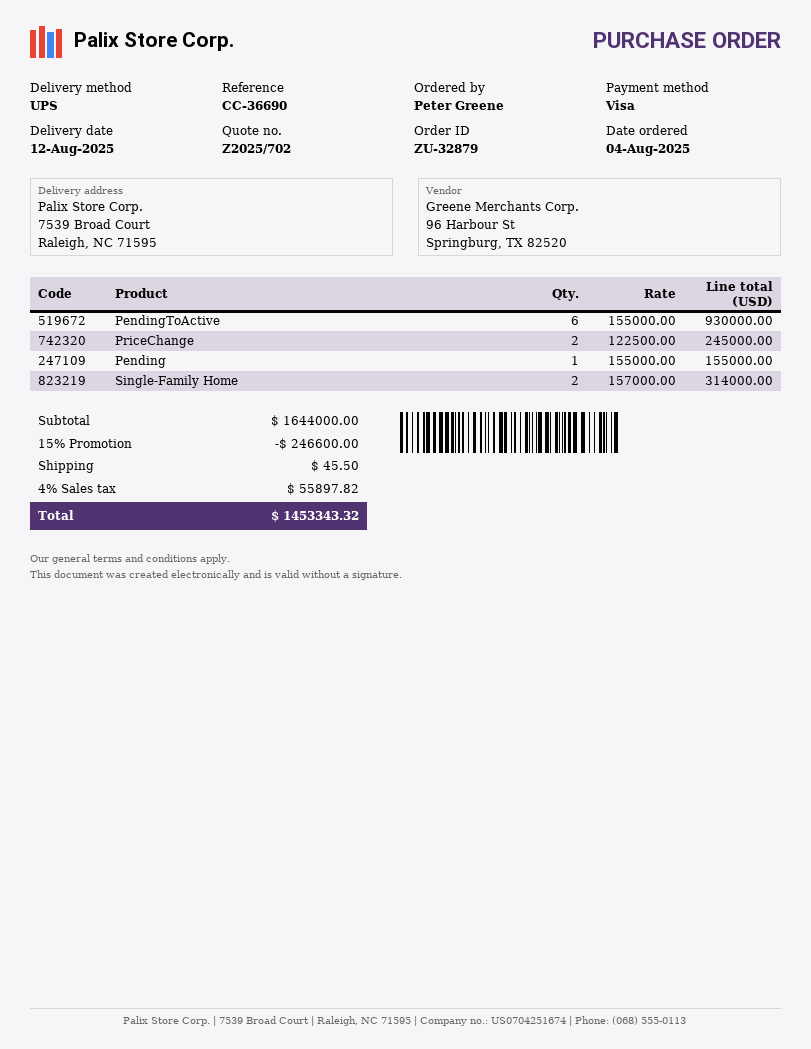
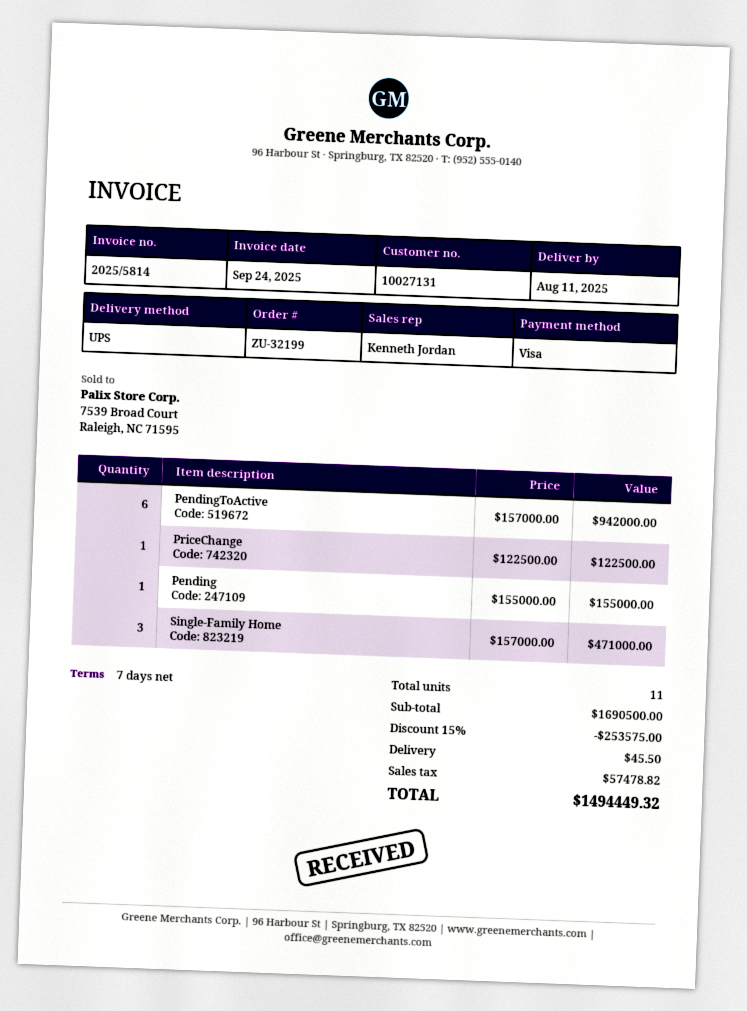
order number: ZU-32879 -> ZU-32199
delivery date: 2025-08-12 -> 2025-08-11
PendingToActive: 6 x 155000.00 = 930000.00 -> 6 x 157000.00 = 942000.00
PriceChange: 2 x 122500.00 = 245000.00 -> 1 x 122500.00 = 122500.00
Single-Family Home: 2 x 157000.00 = 314000.00 -> 3 x 157000.00 = 471000.00
subtotal: 1644000.00 -> 1690500.00
discount: 15% = 246600.00 -> 15% = 253575.00
tax: 55897.82 -> 57478.82
total: 1453343.32 -> 1494449.32

